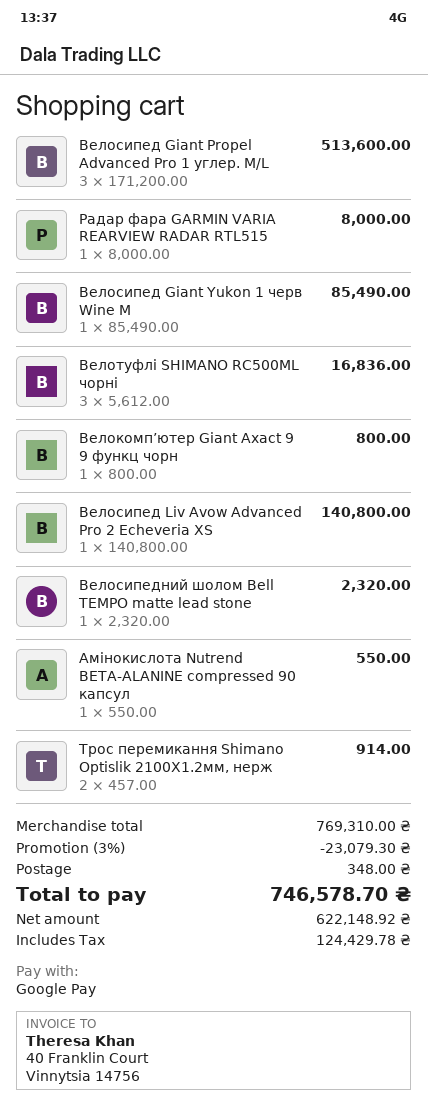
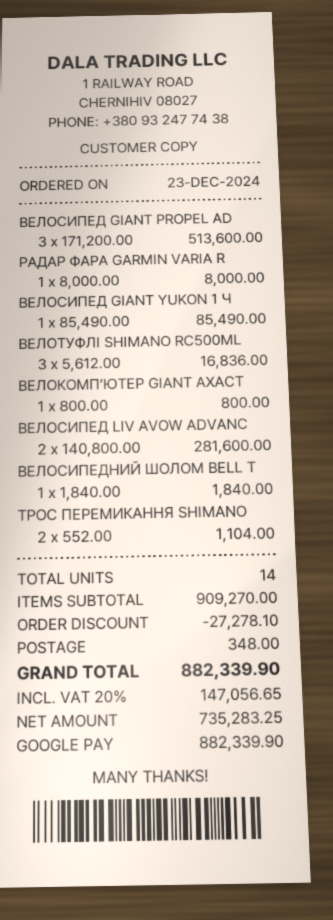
Велосипед Liv Avow Advanced Pro 2 Echeveria XS: 1 x 140800.00 = 140800.00 -> 2 x 140800.00 = 281600.00
Велосипедний шолом Bell TEMPO matte lead stone: 1 x 2320.00 = 2320.00 -> 1 x 1840.00 = 1840.00
Амінокислота Nutrend BETA-ALANINE compressеd 90 капсул: 1 x 550.00 = 550.00 -> none
Трос перемикання Shimano Optislik 2100Х1.2мм, нерж: 2 x 457.00 = 914.00 -> 2 x 552.00 = 1104.00
subtotal: 769310.00 -> 909270.00
discount: 23079.30 -> 27278.10
net: 622148.92 -> 735283.25
tax: 124429.78 -> 147056.65
total: 746578.70 -> 882339.90

